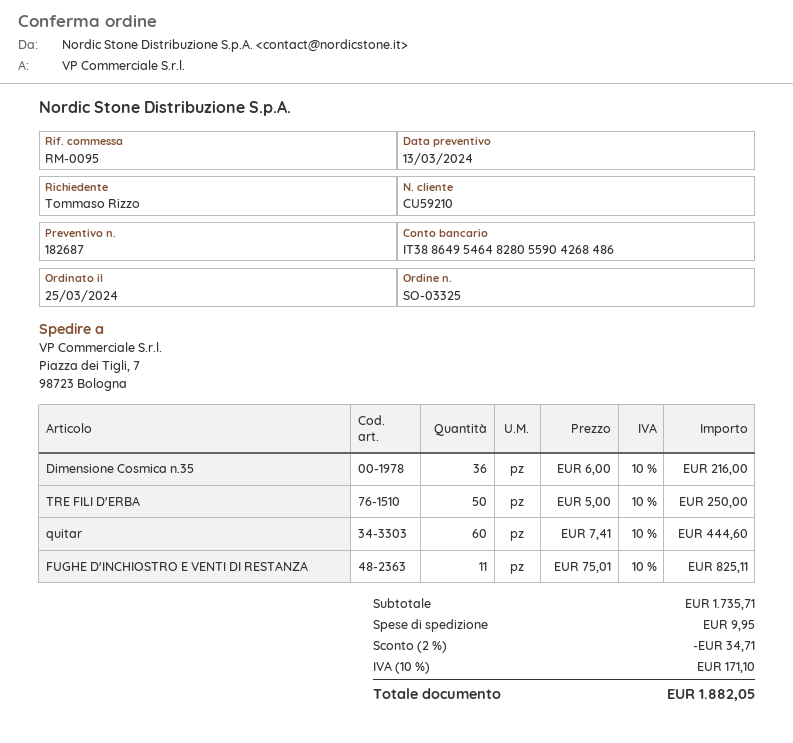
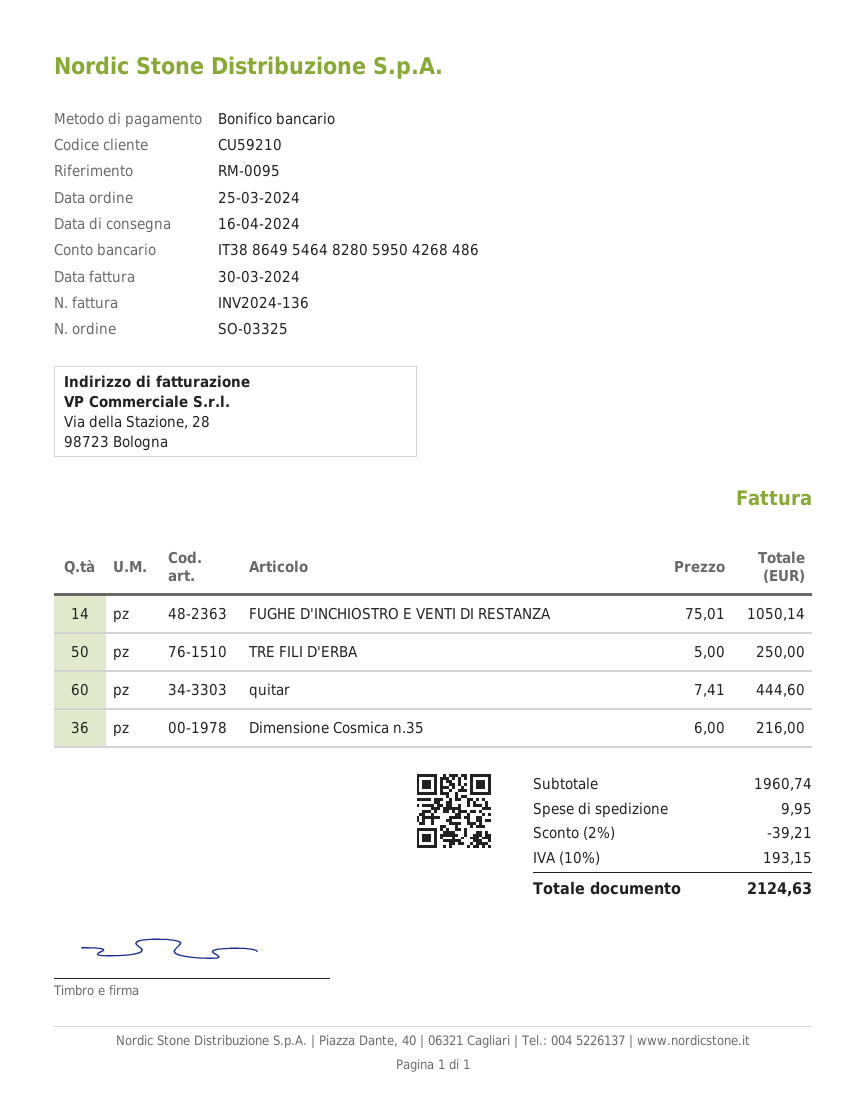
bank account: IT3886495464828055904268486 -> IT3886495464828059504268486
FUGHE D'INCHIOSTRO E VENTI DI RESTANZA: 11 x 75.01 = 825.11 -> 14 x 75.01 = 1050.14
subtotal: 1735.71 -> 1960.74
discount: 2% = 34.71 -> 2% = 39.21
tax: 10% = 171.10 -> 10% = 193.15
total: 1882.05 -> 2124.63

